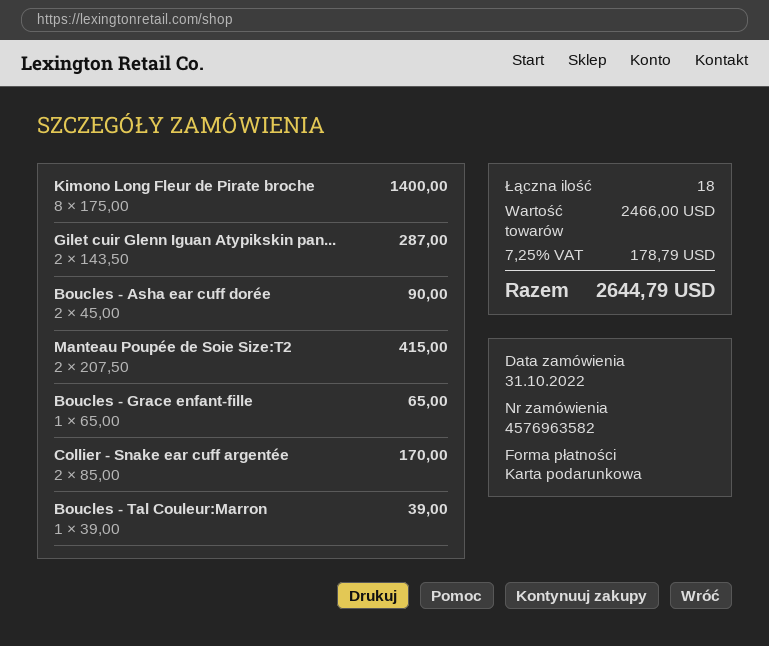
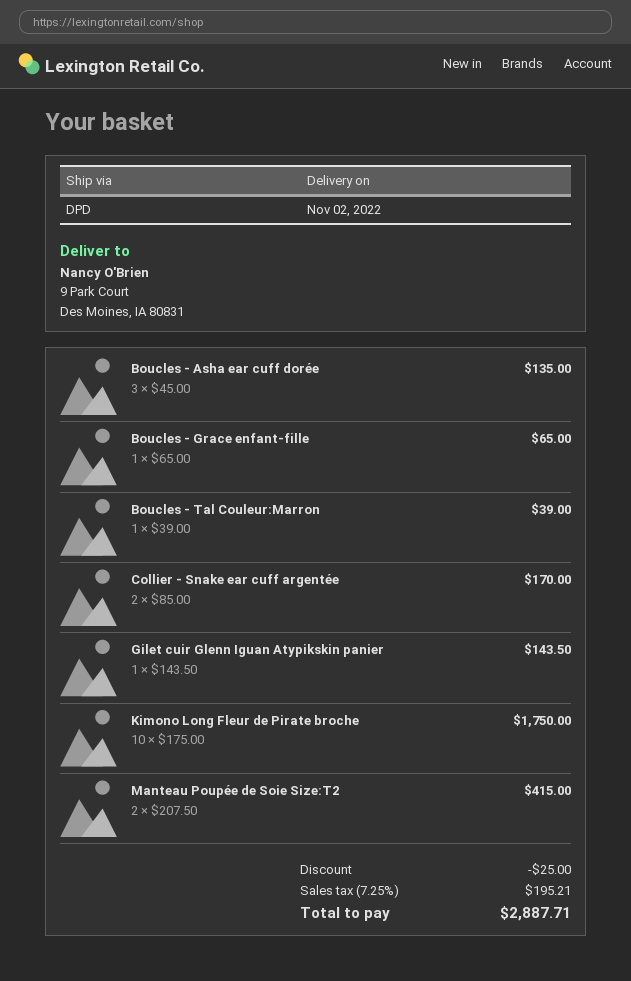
Kimono Long Fleur de Pirate broche: 8 x 175.00 = 1400.00 -> 10 x 175.00 = 1750.00
Gilet cuir Glenn Iguan Atypikskin pan...: 2 x 143.50 = 287.00 -> 1 x 143.50 = 143.50
Boucles - Asha ear cuff dorée: 2 x 45.00 = 90.00 -> 3 x 45.00 = 135.00
discount: none -> 25.00
tax: 7.25% = 178.79 -> 7.25% = 195.21
total: 2644.79 -> 2887.71

